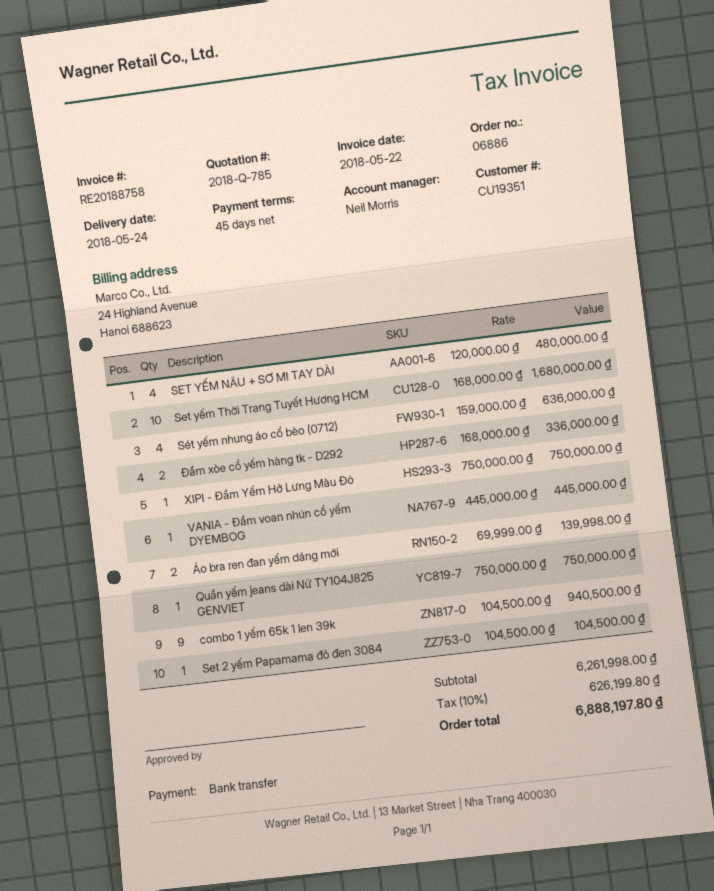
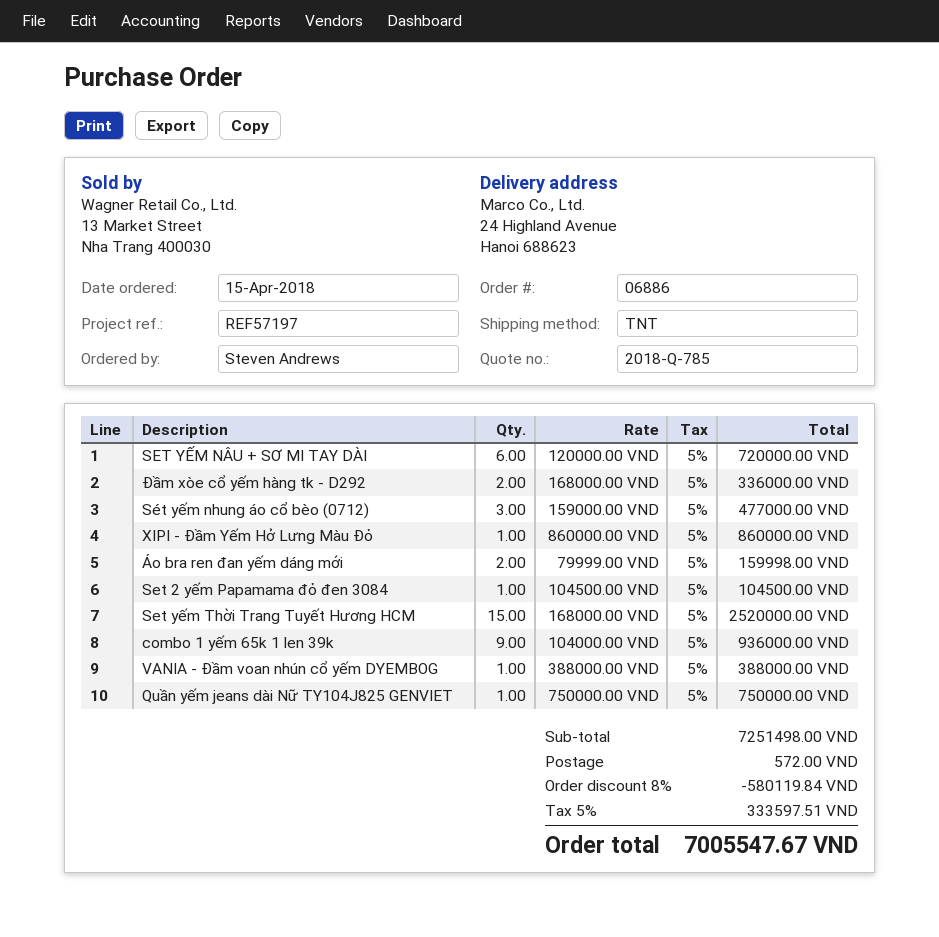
SET YẾM NÂU + SƠ MI TAY DÀI: 4 x 120000.00 = 480000.00 -> 6 x 120000.00 = 720000.00
Set yếm Thời Trang Tuyết Hương HCM: 10 x 168000.00 = 1680000.00 -> 15 x 168000.00 = 2520000.00
Sét yếm nhung áo cổ bèo (0712): 4 x 159000.00 = 636000.00 -> 3 x 159000.00 = 477000.00
XIPI - Đầm Yếm Hở Lưng Màu Đỏ: 1 x 750000.00 = 750000.00 -> 1 x 860000.00 = 860000.00
VANIA - Đầm voan nhún cổ yếm DYEMBOG: 1 x 445000.00 = 445000.00 -> 1 x 388000.00 = 388000.00
Áo bra ren đan yếm dáng mới: 2 x 69999.00 = 139998.00 -> 2 x 79999.00 = 159998.00
combo 1 yếm 65k 1 len 39k: 9 x 104500.00 = 940500.00 -> 9 x 104000.00 = 936000.00
subtotal: 6261998.00 -> 7251498.00
discount: none -> 8% = 580119.84
shipping: none -> 572.00
tax: 10% = 626199.80 -> 5% = 333597.51
total: 6888197.80 -> 7005547.67

